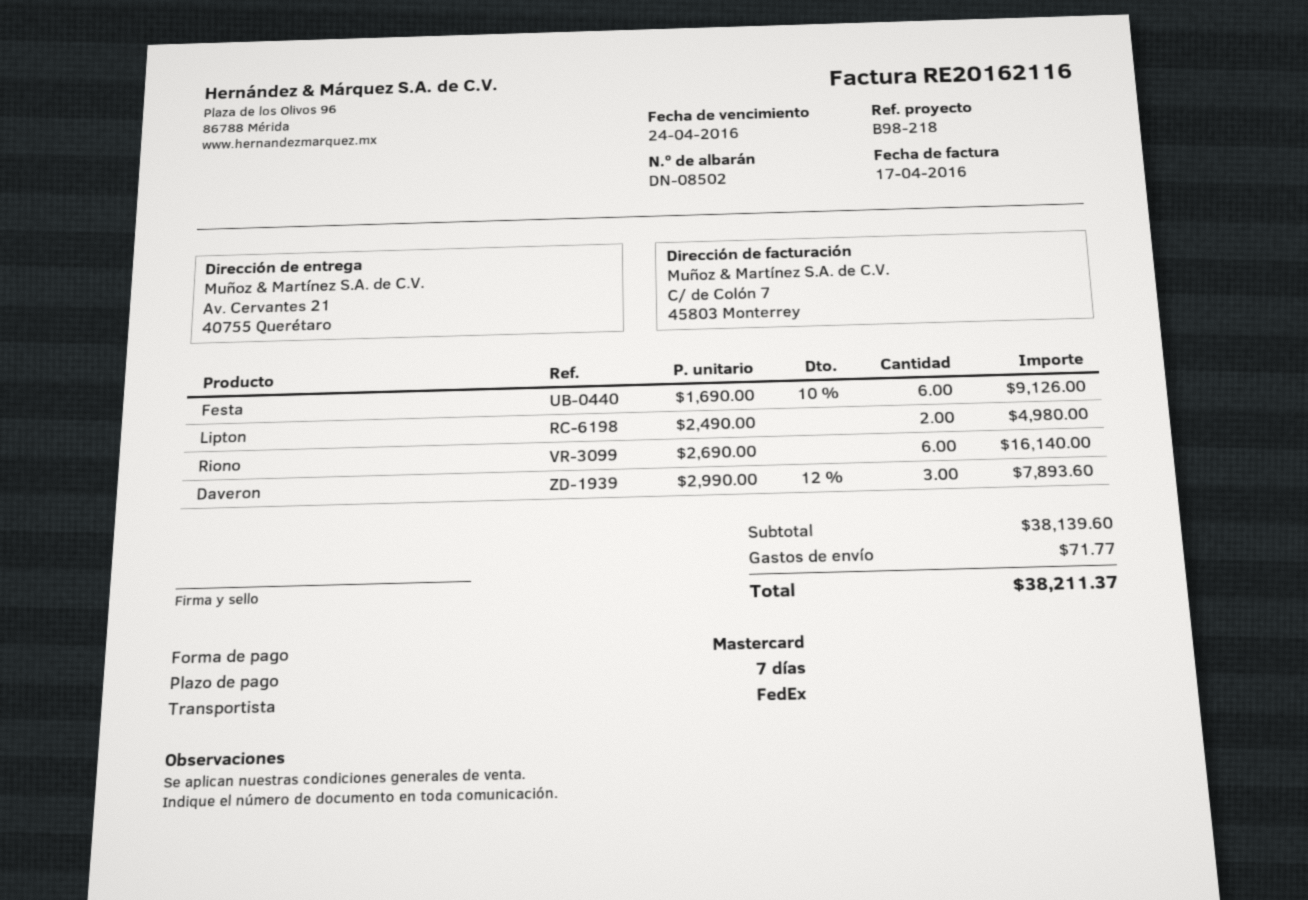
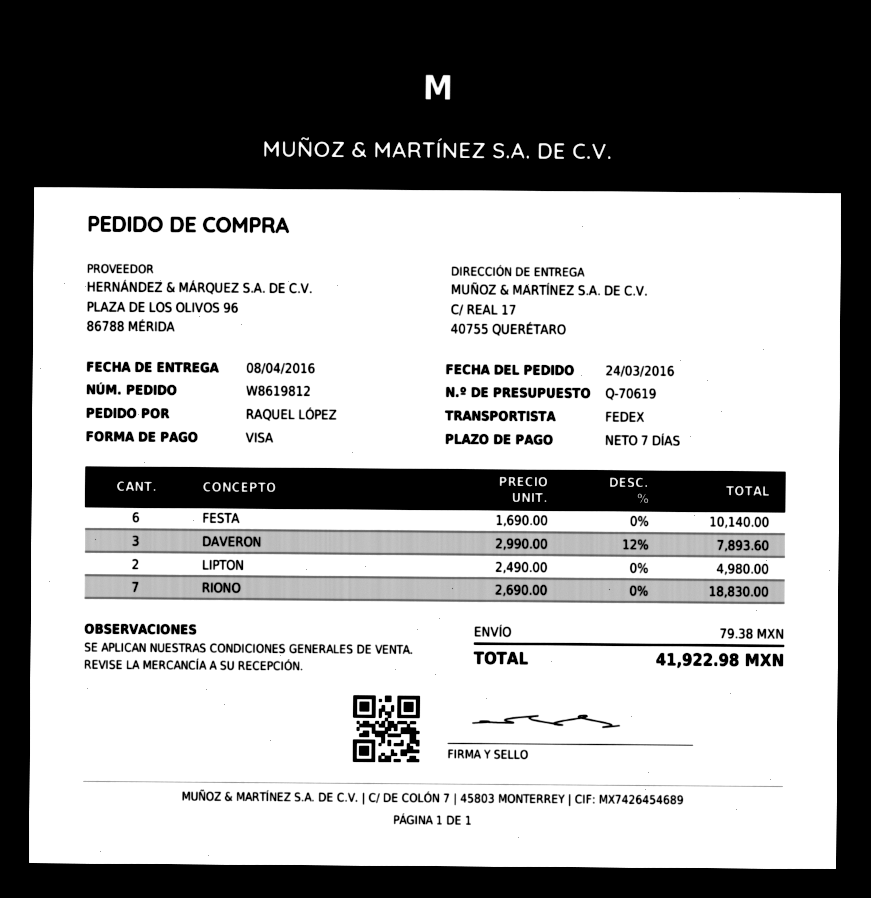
payment method: Mastercard -> Visa
ship to: Av. Cervantes 21, 40755 Querétaro -> C/ REAL 17, 40755 QUERÉTARO
Festa: 6 x 1690.00 - 10% = 9126.00 -> 6 x 1690.00 = 10140.00
Riono: 6 x 2690.00 = 16140.00 -> 7 x 2690.00 = 18830.00
shipping: 71.77 -> 79.38
total: 38211.37 -> 41922.98

